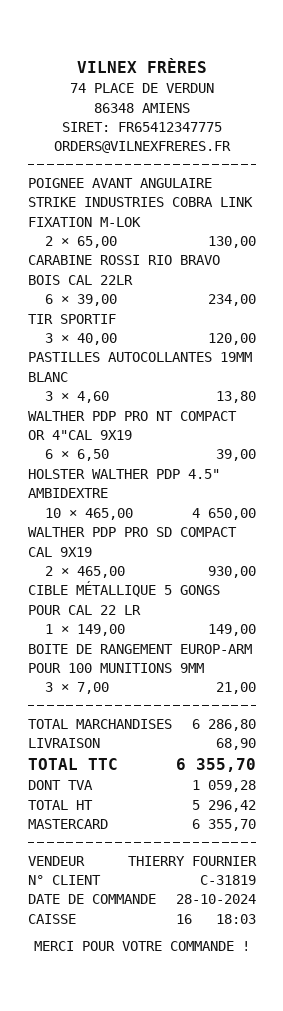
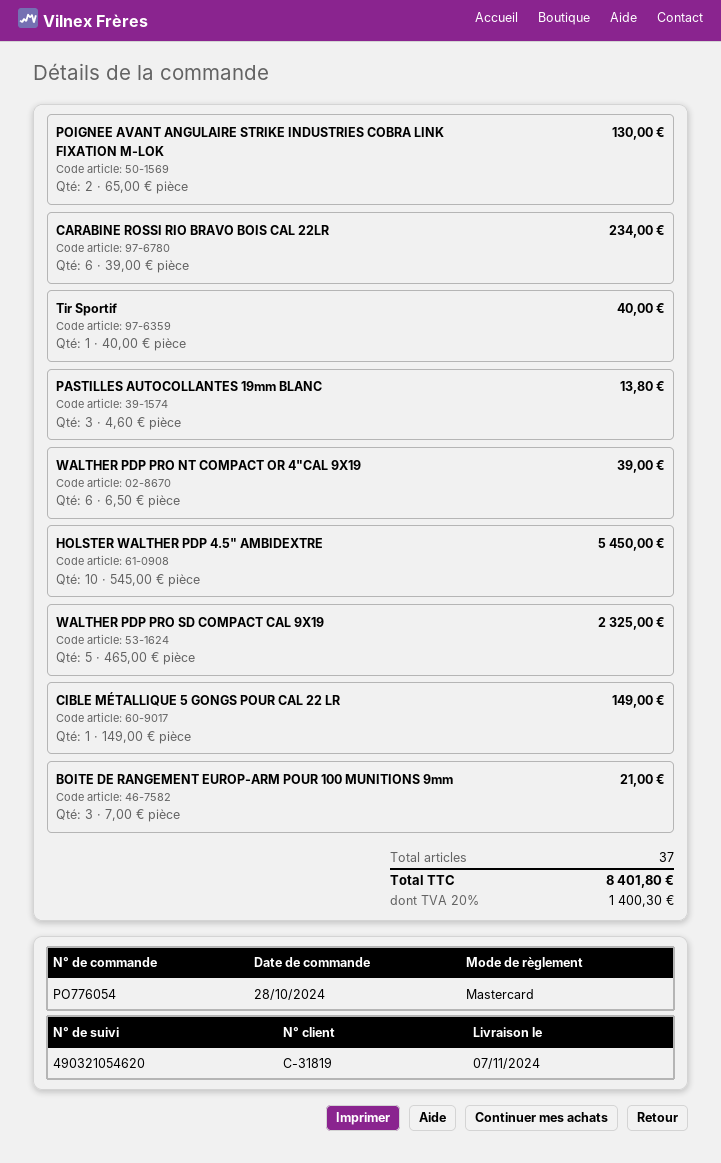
TIR SPORTIF: 3 x 40.00 = 120.00 -> 1 x 40.00 = 40.00
HOLSTER WALTHER PDP 4.5" AMBIDEXTRE: 10 x 465.00 = 4650.00 -> 10 x 545.00 = 5450.00
WALTHER PDP PRO SD COMPACT CAL 9X19: 2 x 465.00 = 930.00 -> 5 x 465.00 = 2325.00
shipping: 68.90 -> none
tax: 1059.28 -> 1400.30
total: 6355.70 -> 8401.80

